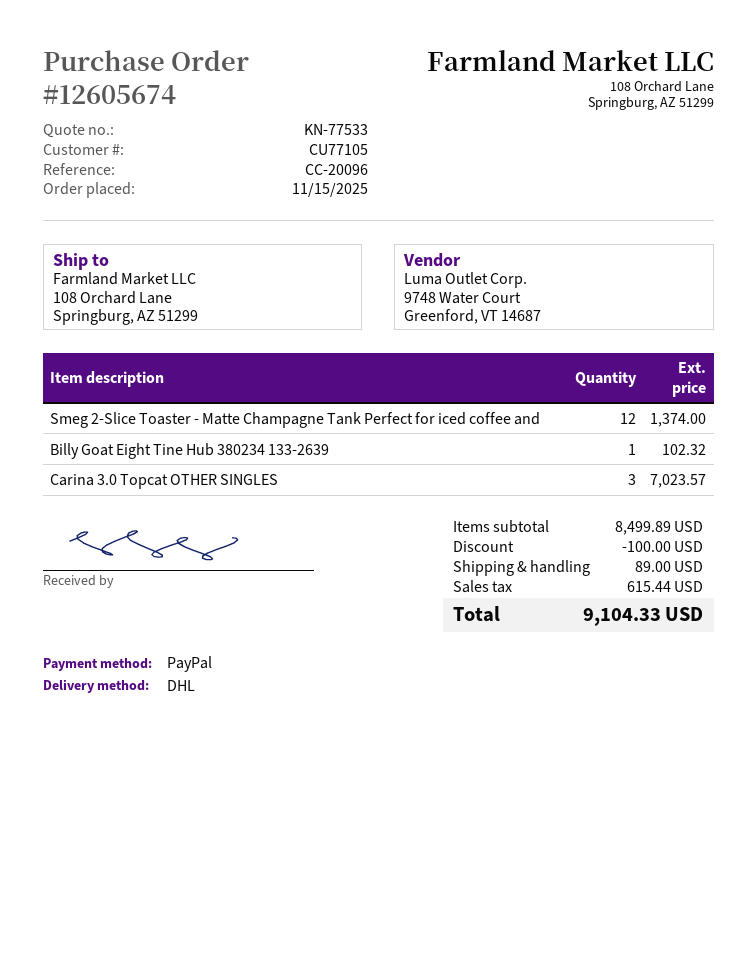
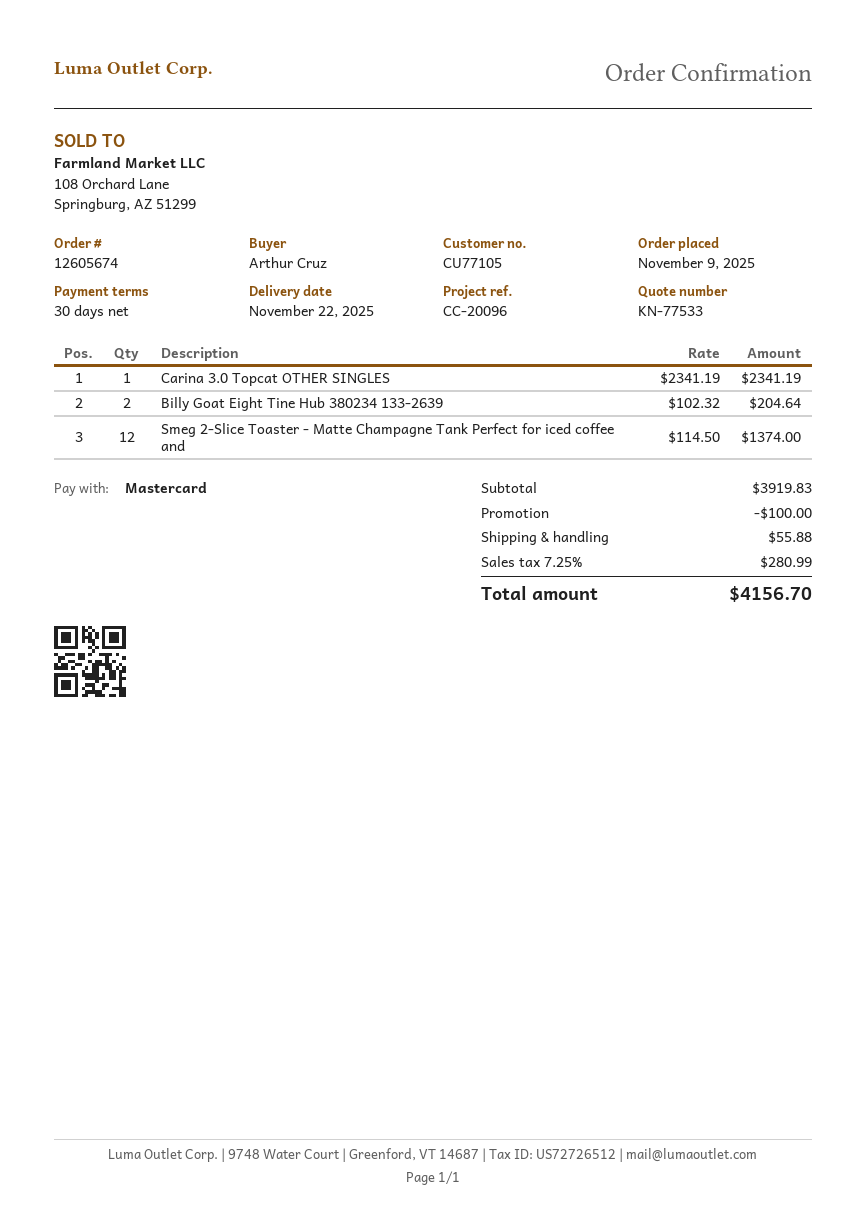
order date: 2025-11-15 -> 2025-11-09
payment method: PayPal -> Mastercard
Billy Goat Eight Tine Hub 380234 133-2639: 1 for 102.32 -> 2 for 204.64
Carina 3.0 Topcat OTHER SINGLES: 3 for 7023.57 -> 1 for 2341.19
subtotal: 8499.89 -> 3919.83
shipping: 89.00 -> 55.88
tax: 615.44 -> 280.99
total: 9104.33 -> 4156.70

